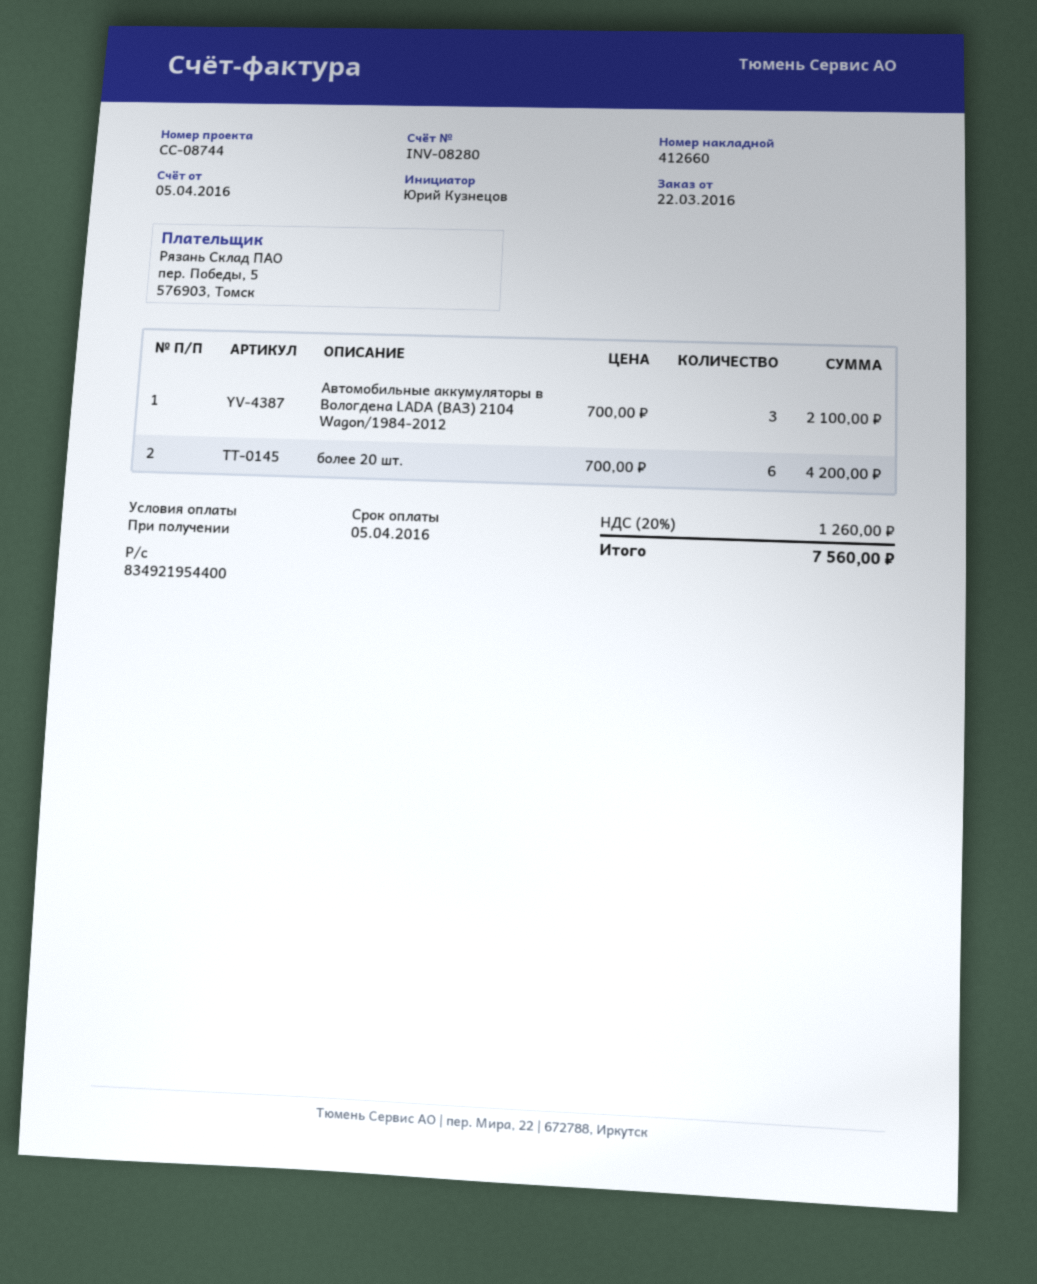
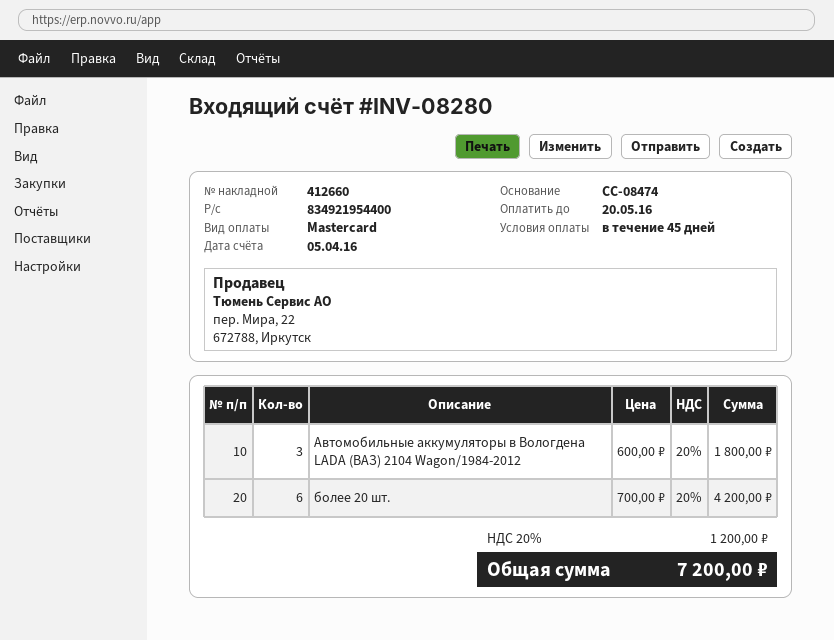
payment terms: on receipt -> 45 days
due date: 2016-04-05 -> 2016-05-20
reference: CC-08744 -> CC-08474
Автомобильные аккумуляторы в Вологдена LADA (ВАЗ) 2104 Wagon/1984-2012: 3 x 700.00 = 2100.00 -> 3 x 600.00 = 1800.00
tax: 20% = 1260.00 -> 20% = 1200.00
total: 7560.00 -> 7200.00

